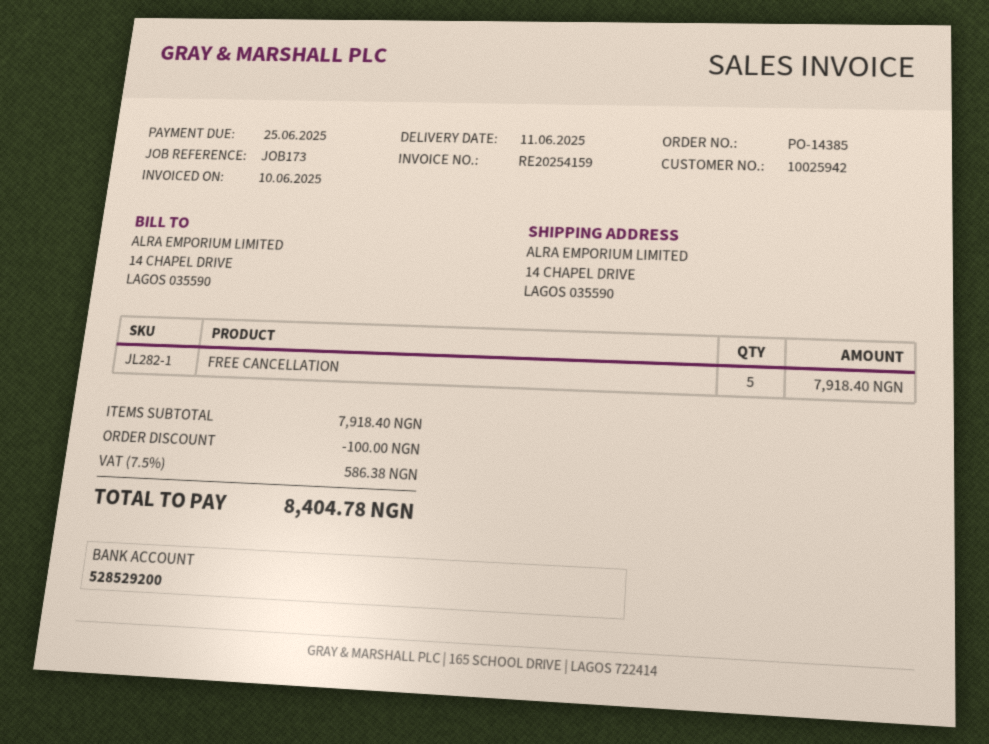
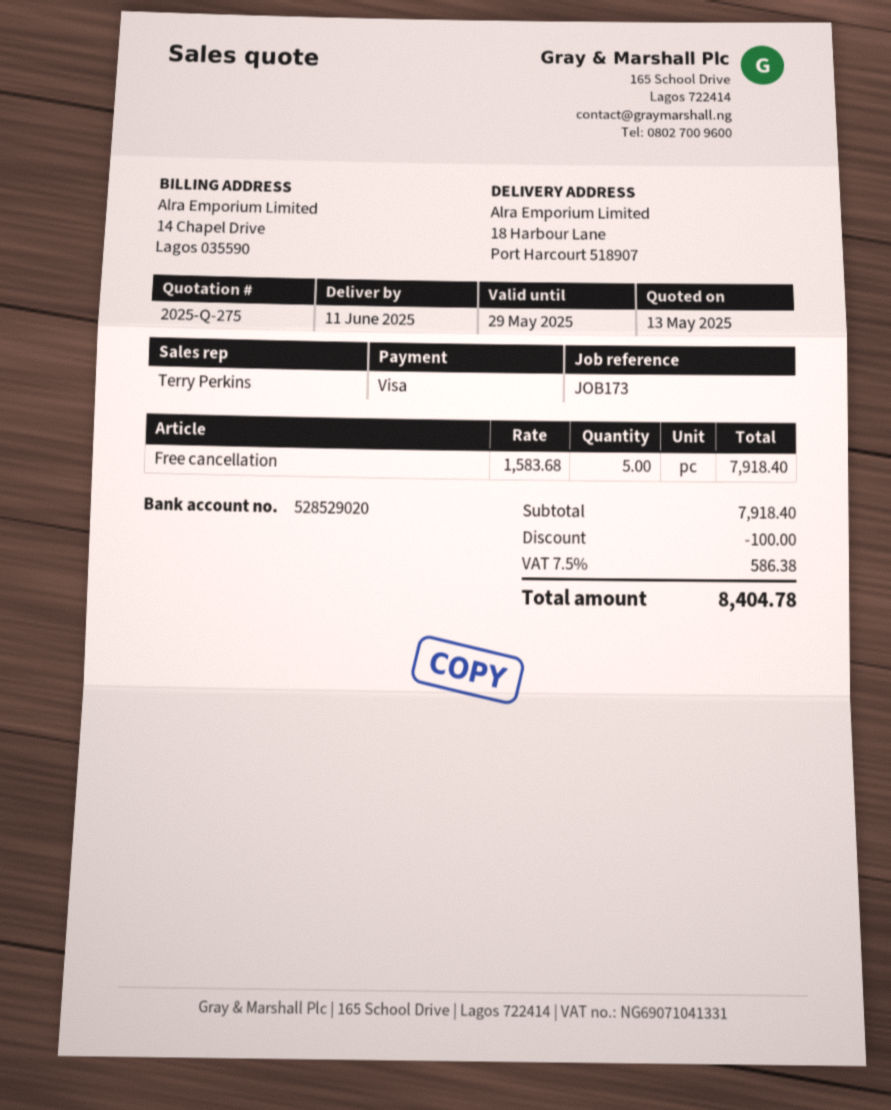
bank account: 528529200 -> 528529020
ship to: 14 CHAPEL DRIVE, LAGOS 035590 -> 18 Harbour Lane, Port Harcourt 518907

